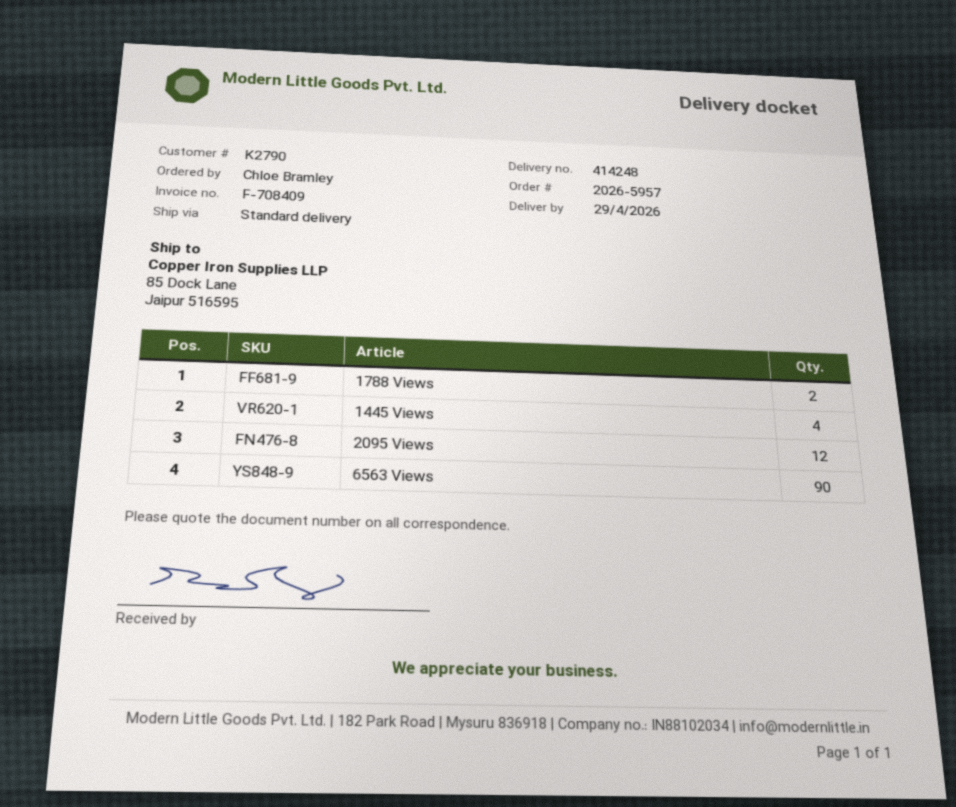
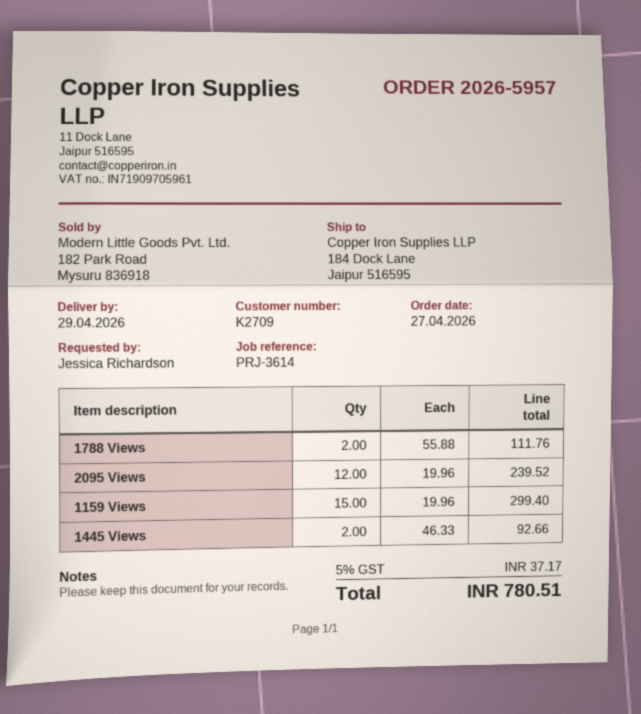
customer number: K2790 -> K2709
ordered by: Chloe Bramley -> Jessica Richardson
ship to: 85 Dock Lane, Jaipur 516595 -> 184 Dock Lane, Jaipur 516595
1445 Views: 4 -> 2
6563 Views: 90 -> none
1159 Views: none -> 15

